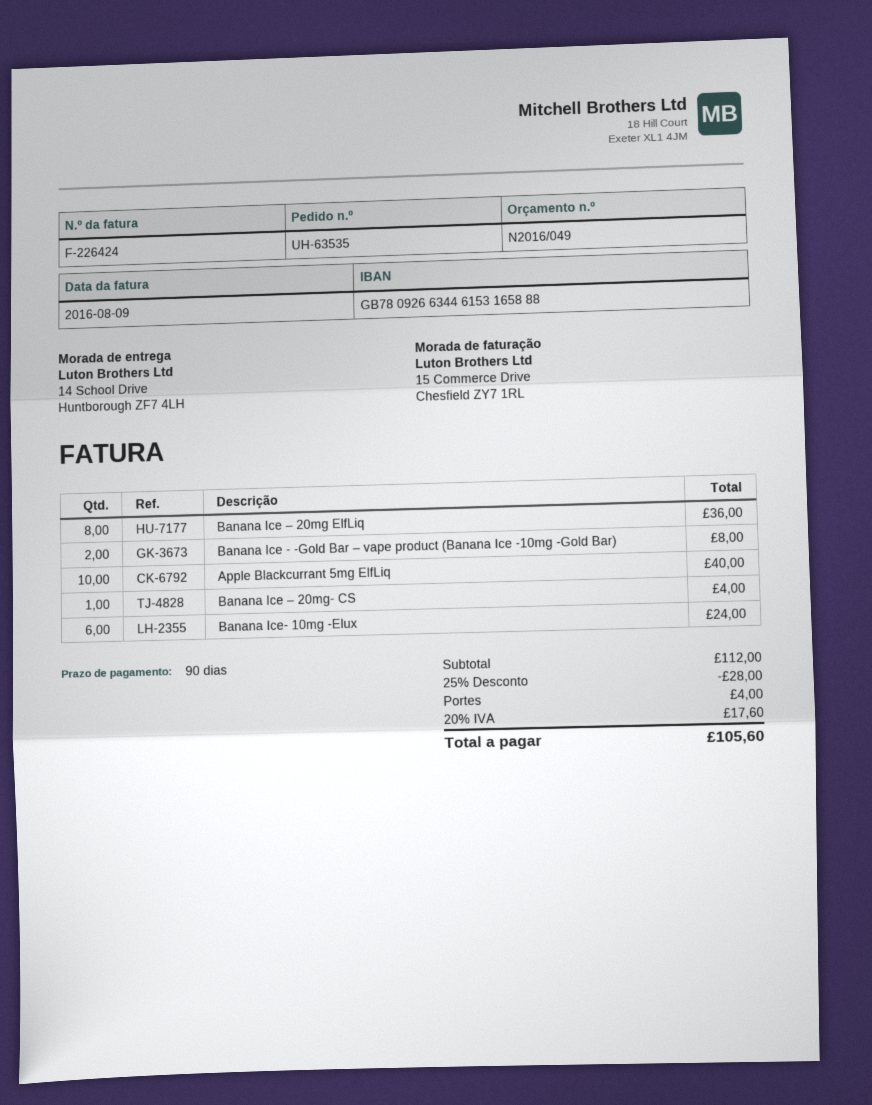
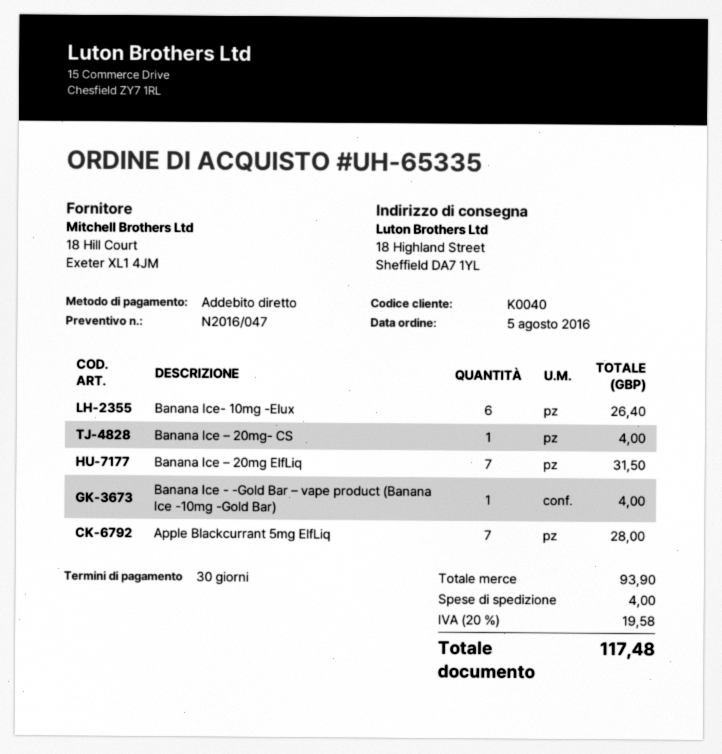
quote number: N2016/049 -> N2016/047
order number: UH-63535 -> UH-65335
payment terms: 90 days -> 30 days
ship to: 14 School Drive, Huntborough ZF7 4LH -> 18 Highland Street, Sheffield DA7 1YL
Banana Ice – 20mg ElfLiq: 8 for 36.00 -> 7 for 31.50
Banana Ice - -Gold Bar – vape product (Banana Ice -10mg -Gold Bar): 2 for 8.00 -> 1 for 4.00
Apple Blackcurrant 5mg ElfLiq: 10 for 40.00 -> 7 for 28.00
Banana Ice- 10mg -Elux: 6 for 24.00 -> 6 for 26.40
subtotal: 112.00 -> 93.90
discount: 25% = 28.00 -> none
tax: 20% = 17.60 -> 20% = 19.58
total: 105.60 -> 117.48

